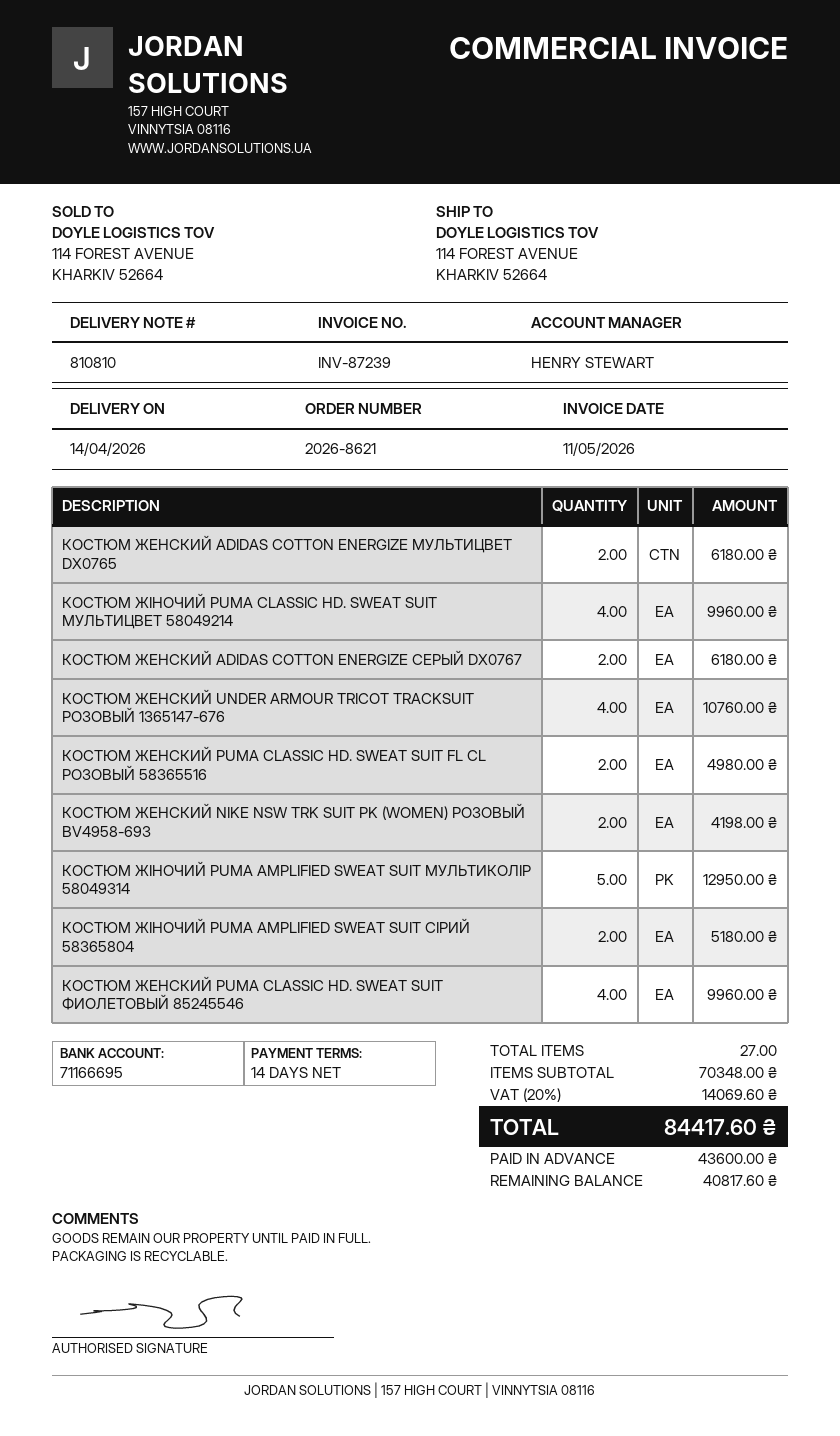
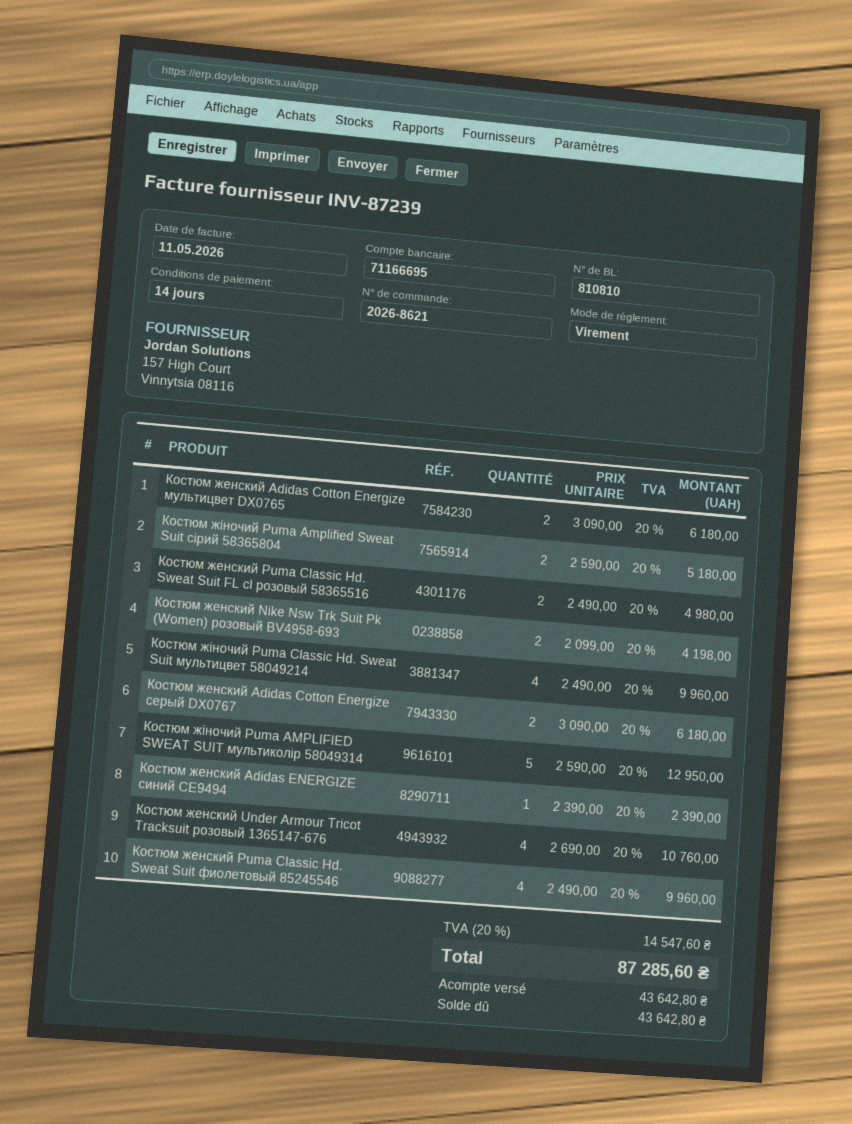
Костюм женский Adidas ENERGIZE синий CE9494: none -> 1 for 2390.00
tax: 20% = 14069.60 -> 20% = 14547.60
total: 84417.60 -> 87285.60
deposit: 43600.00 -> 43642.80
balance: 40817.60 -> 43642.80

